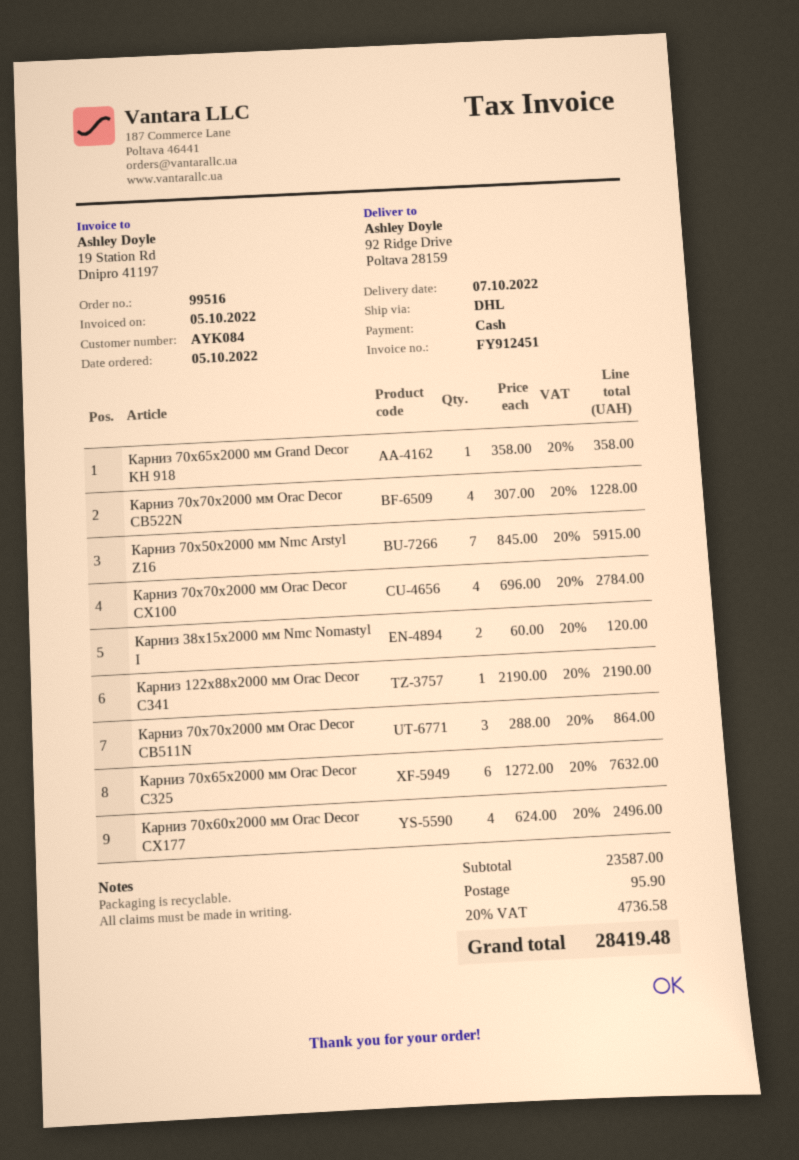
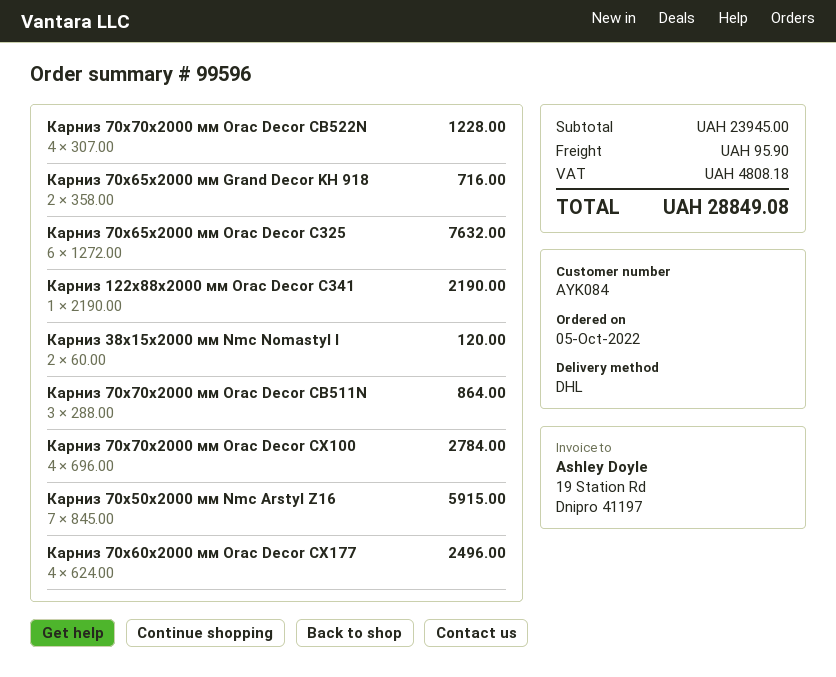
order number: 99516 -> 99596
Карниз 70x65x2000 мм Grand Decor KH 918: 1 x 358.00 = 358.00 -> 2 x 358.00 = 716.00
subtotal: 23587.00 -> 23945.00
tax: 4736.58 -> 4808.18
total: 28419.48 -> 28849.08

